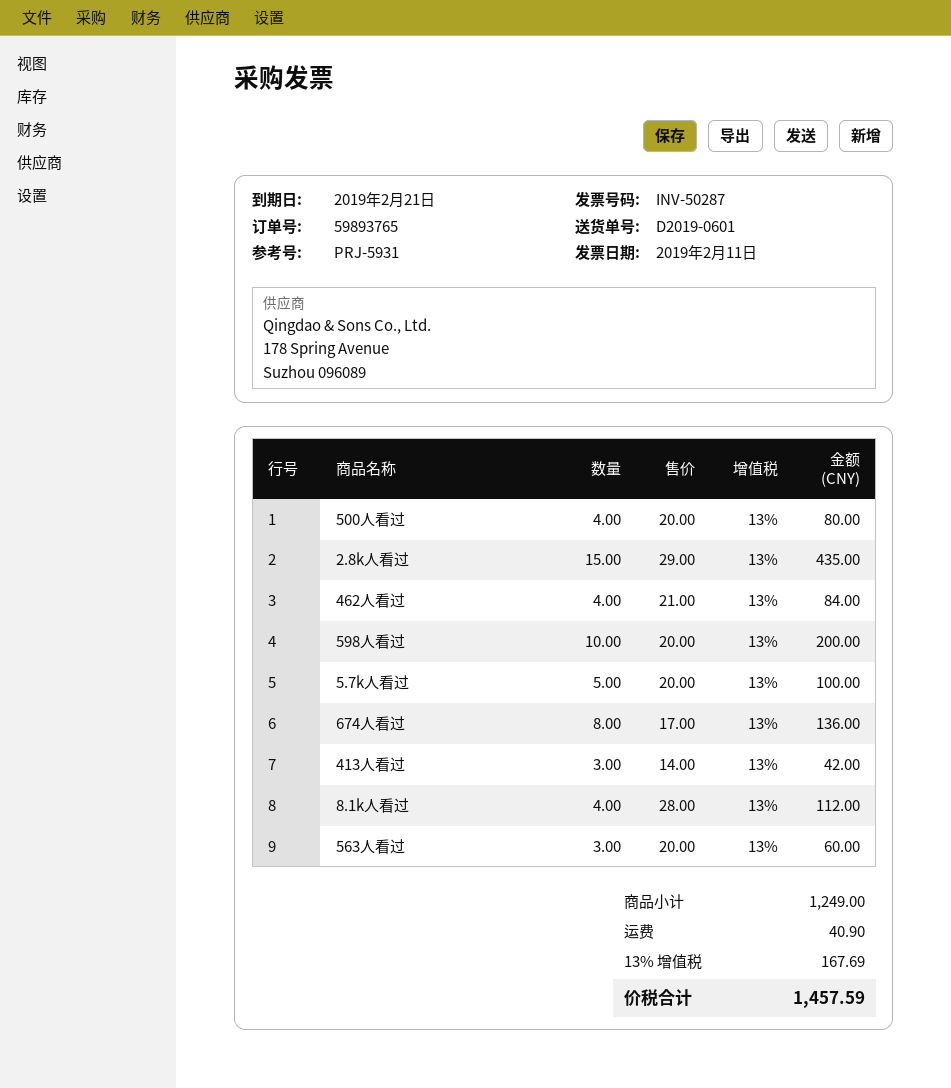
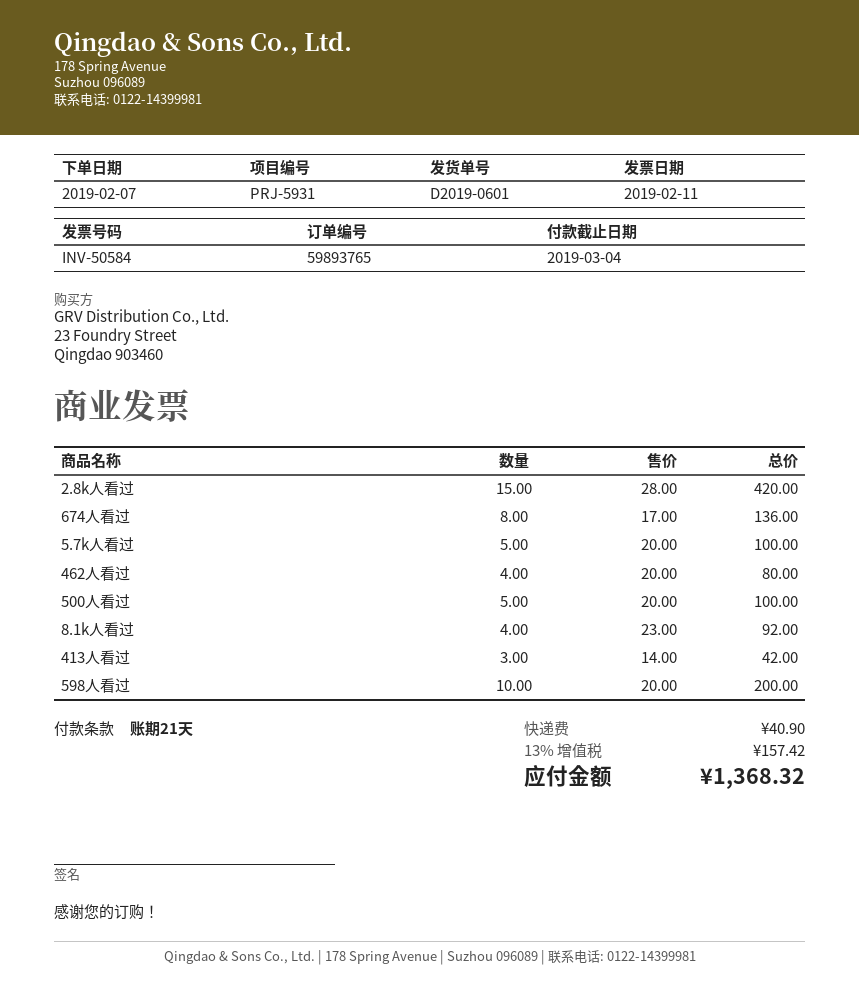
invoice number: INV-50287 -> INV-50584
due date: 2019-02-21 -> 2019-03-04
500人看过: 4 x 20.00 = 80.00 -> 5 x 20.00 = 100.00
2.8k人看过: 15 x 29.00 = 435.00 -> 15 x 28.00 = 420.00
462人看过: 4 x 21.00 = 84.00 -> 4 x 20.00 = 80.00
8.1k人看过: 4 x 28.00 = 112.00 -> 4 x 23.00 = 92.00
563人看过: 3 x 20.00 = 60.00 -> none
tax: 13% = 167.69 -> 13% = 157.42
total: 1457.59 -> 1368.32

